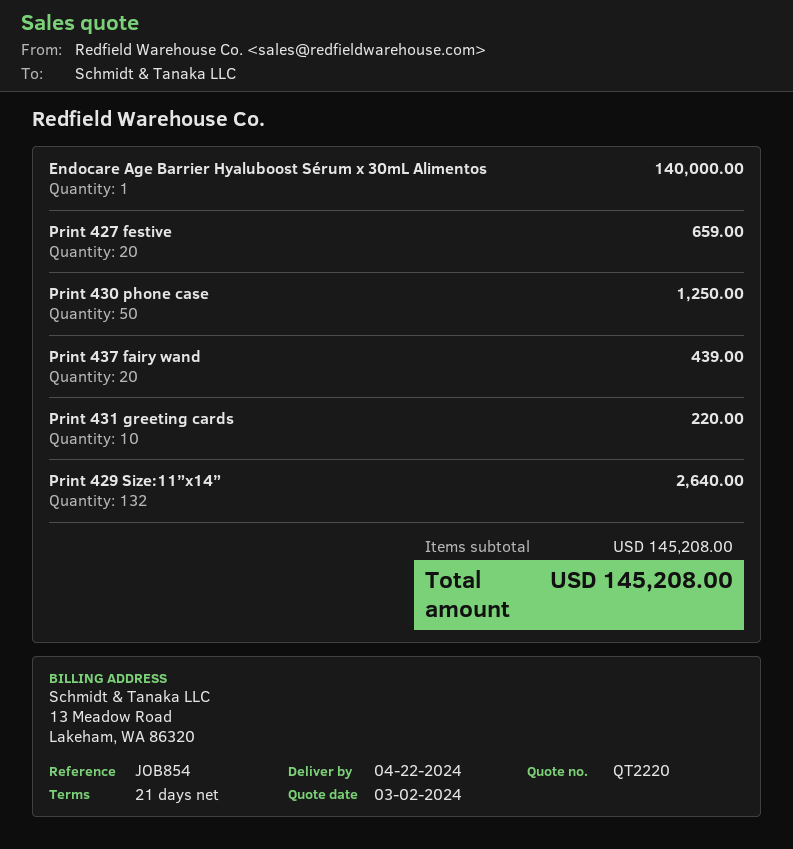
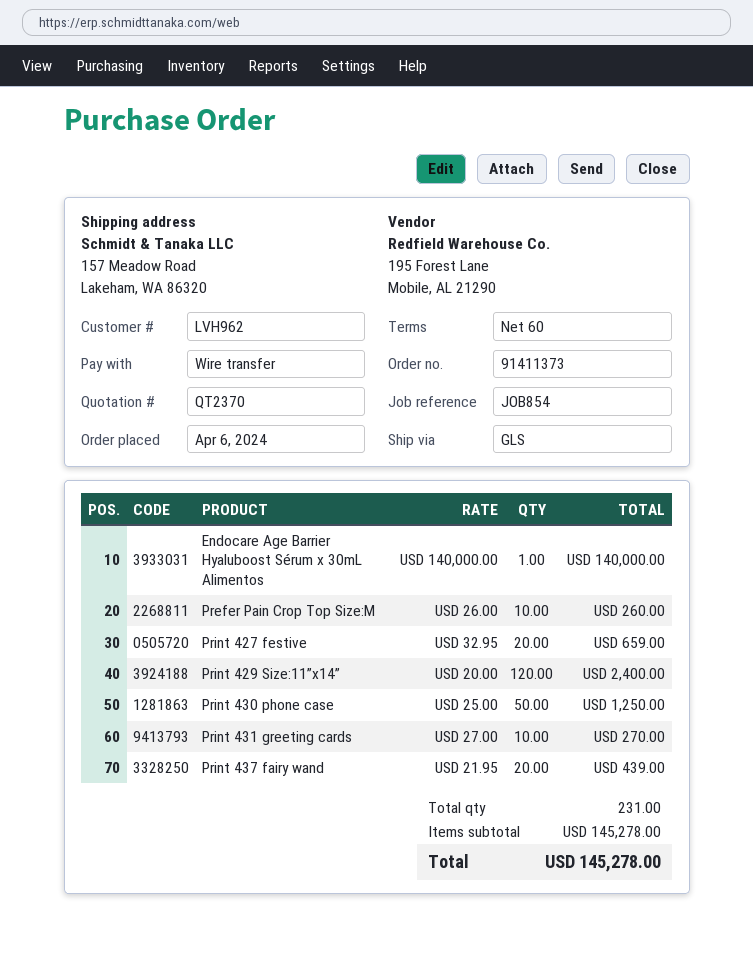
quote number: QT2220 -> QT2370
payment terms: 21 days -> 60 days
Print 431 greeting cards: 10 for 220.00 -> 10 for 270.00
Print 429 Size:11”x14”: 132 for 2640.00 -> 120 for 2400.00
Prefer Pain Crop Top Size:M: none -> 10 for 260.00
subtotal: 145208.00 -> 145278.00
total: 145208.00 -> 145278.00

